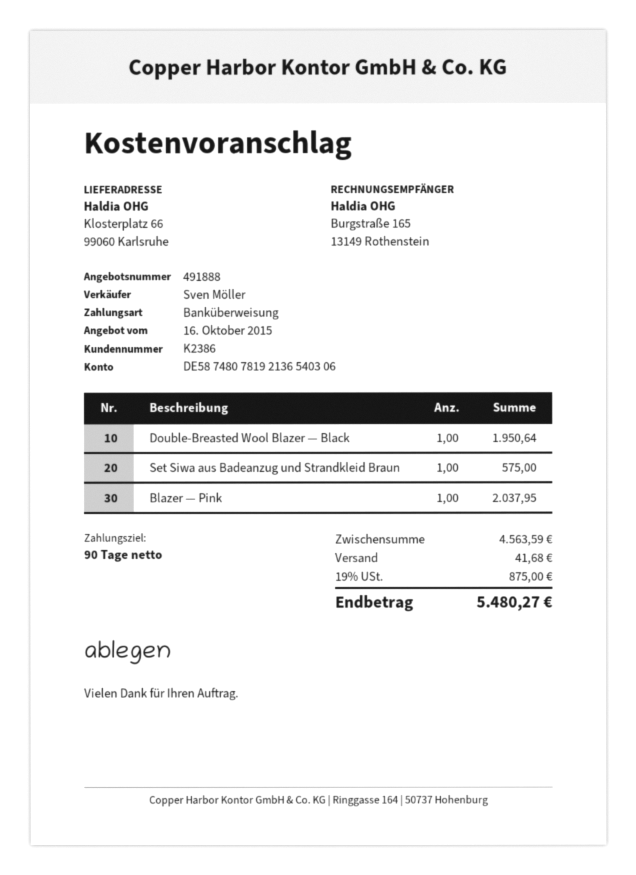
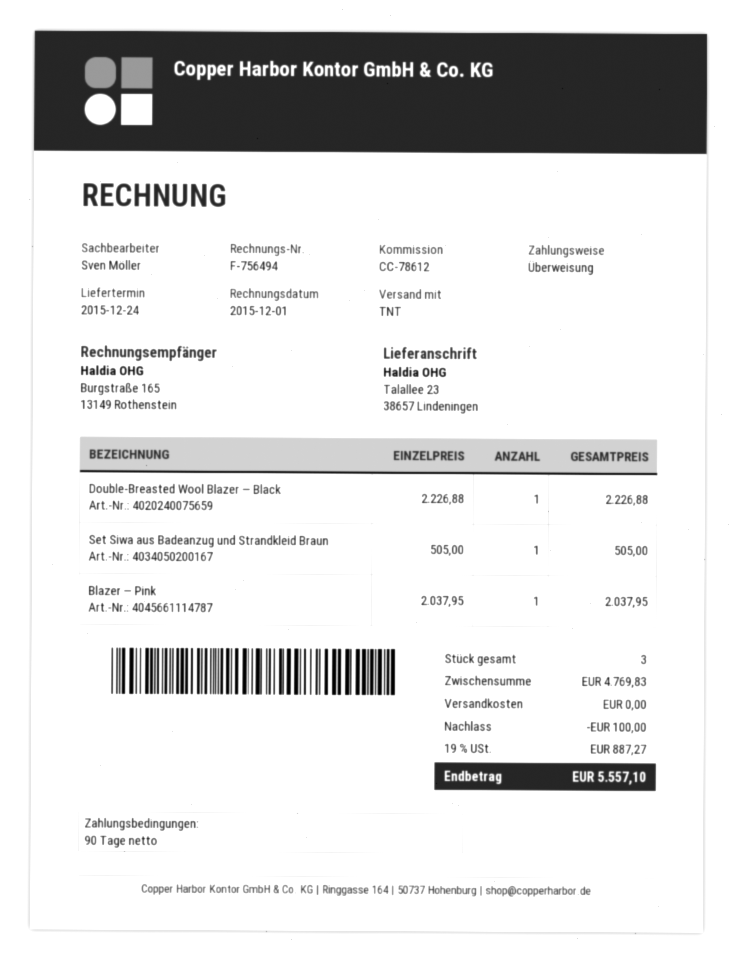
ship to: Klosterplatz 66, 99060 Karlsruhe -> Talallee 23, 38657 Lindeningen
Double-Breasted Wool Blazer — Black: 1 for 1950.64 -> 1 for 2226.88
Set Siwa aus Badeanzug und Strandkleid Braun: 1 for 575.00 -> 1 for 505.00
subtotal: 4563.59 -> 4769.83
discount: none -> 100.00
shipping: 41.68 -> 0.00
tax: 19% = 875.00 -> 19% = 887.27
total: 5480.27 -> 5557.10

